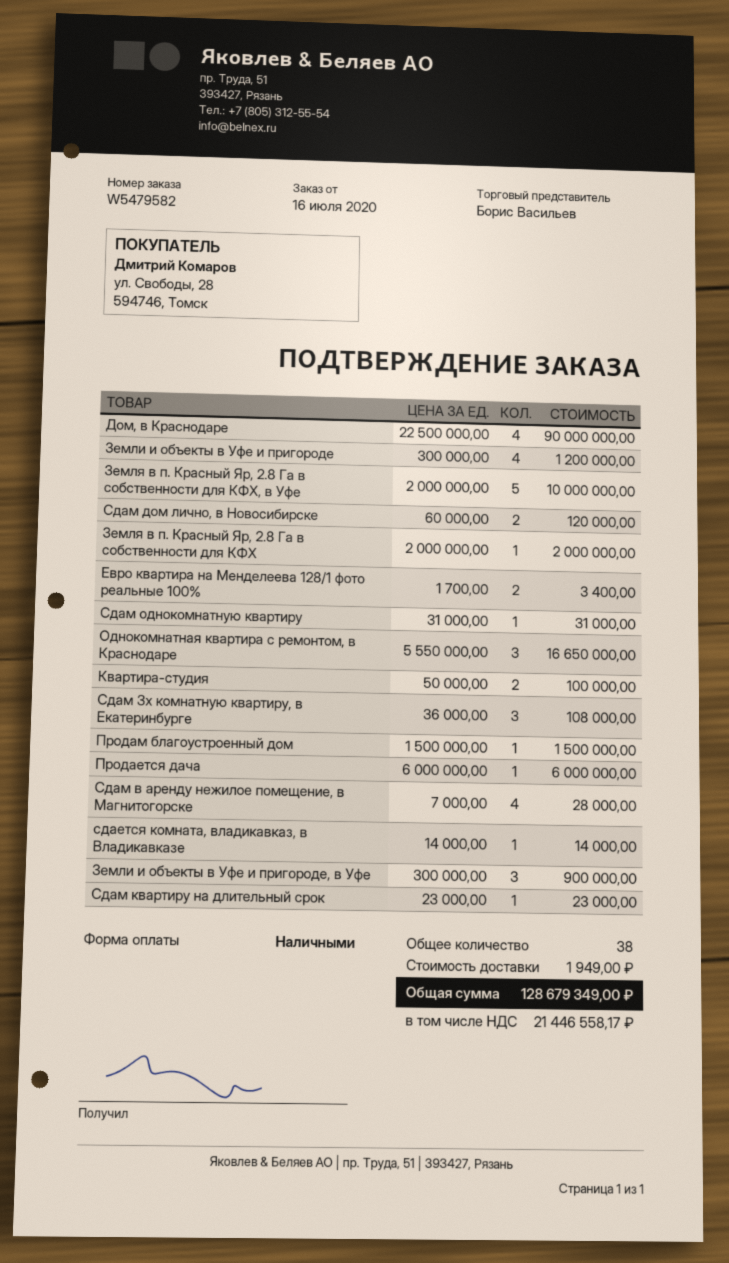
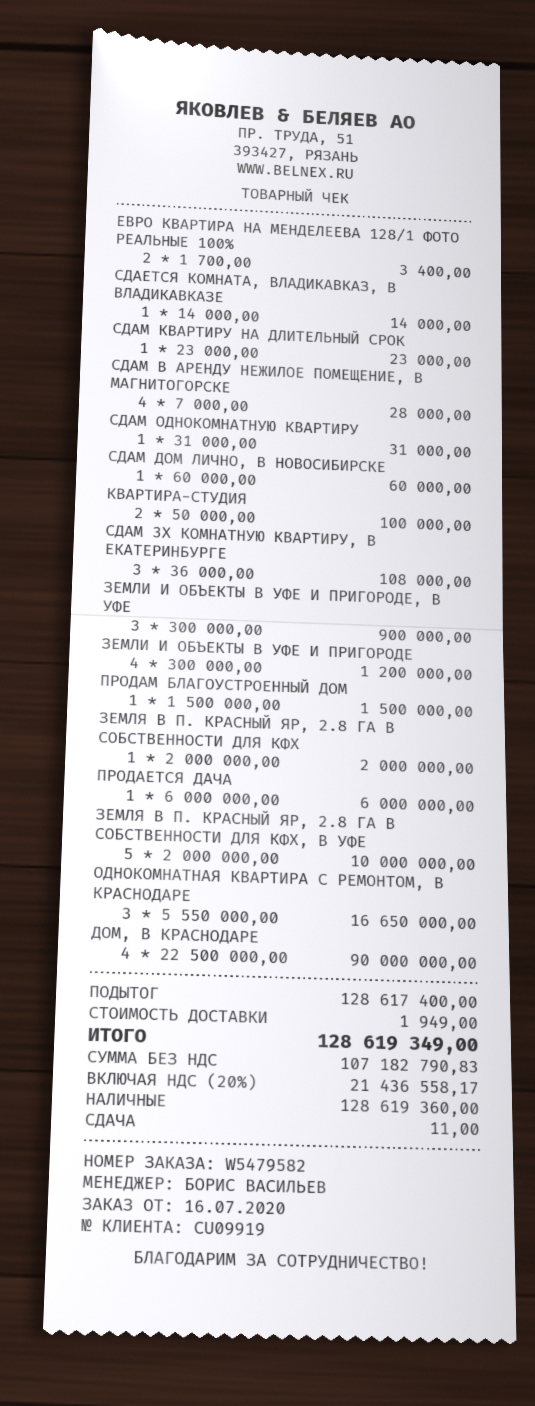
Сдам дом лично, в Новосибирске: 2 x 60000.00 = 120000.00 -> 1 x 60000.00 = 60000.00
tax: 21446558.17 -> 21436558.17
total: 128679349.00 -> 128619349.00

